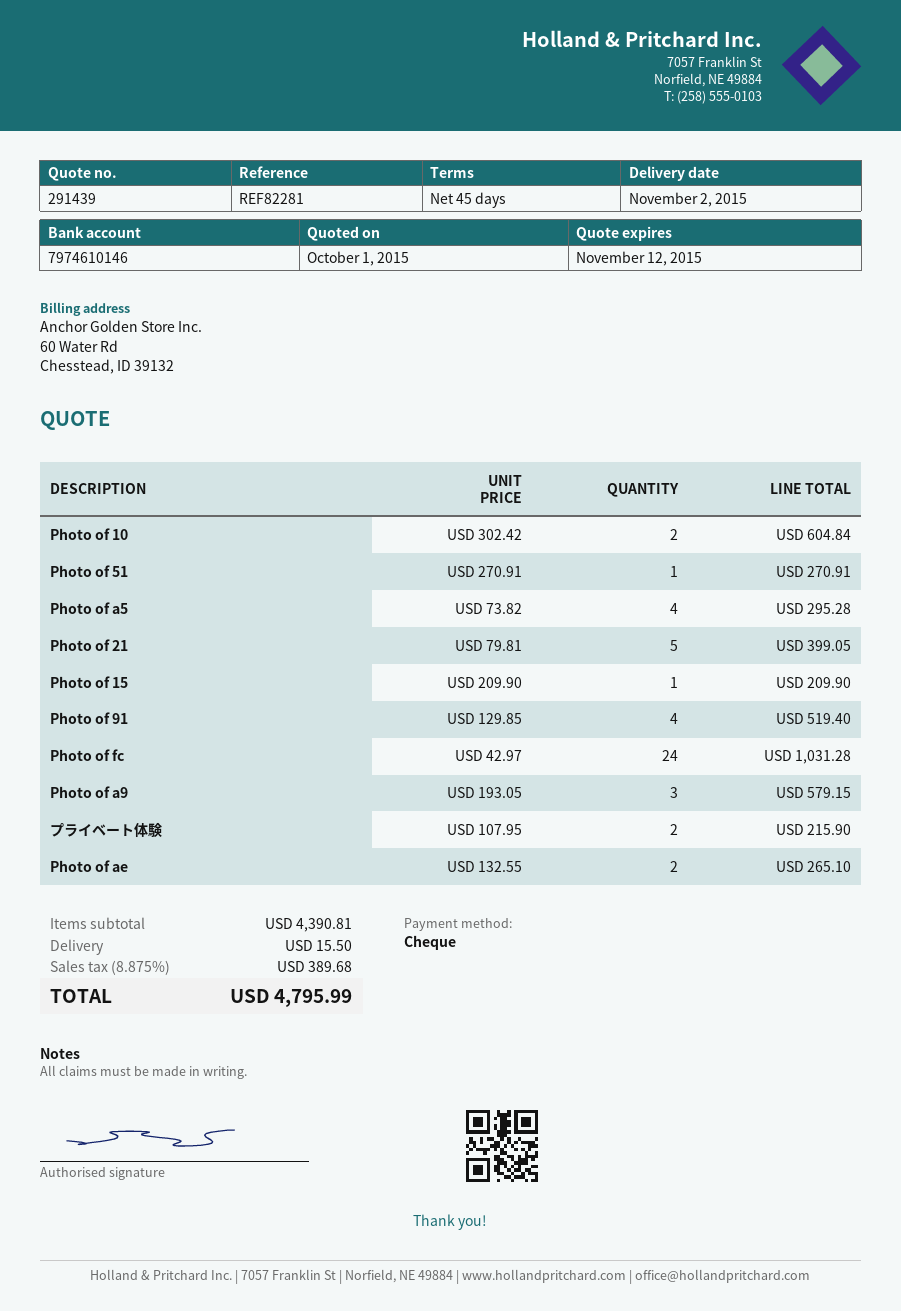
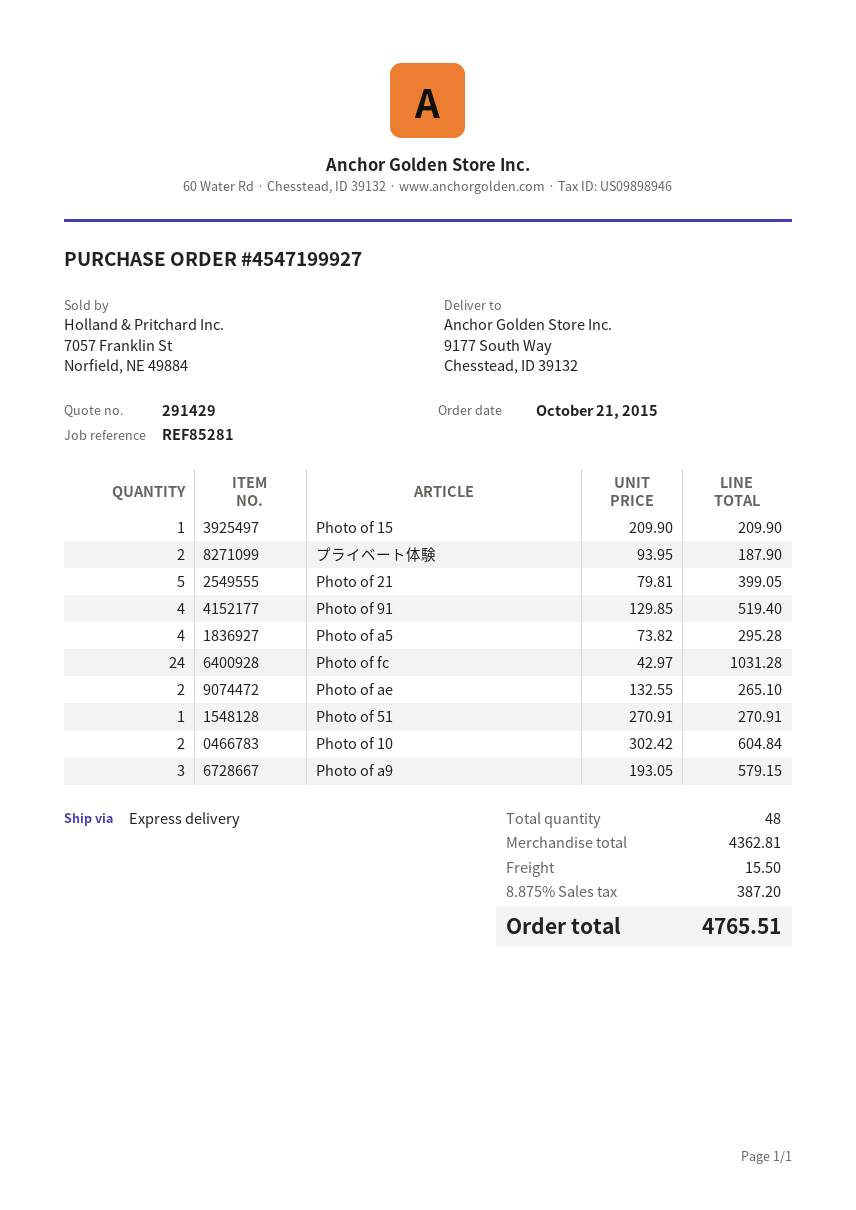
quote number: 291439 -> 291429
reference: REF82281 -> REF85281
プライベート体験: 2 x 107.95 = 215.90 -> 2 x 93.95 = 187.90
subtotal: 4390.81 -> 4362.81
tax: 8.875% = 389.68 -> 8.875% = 387.20
total: 4795.99 -> 4765.51

